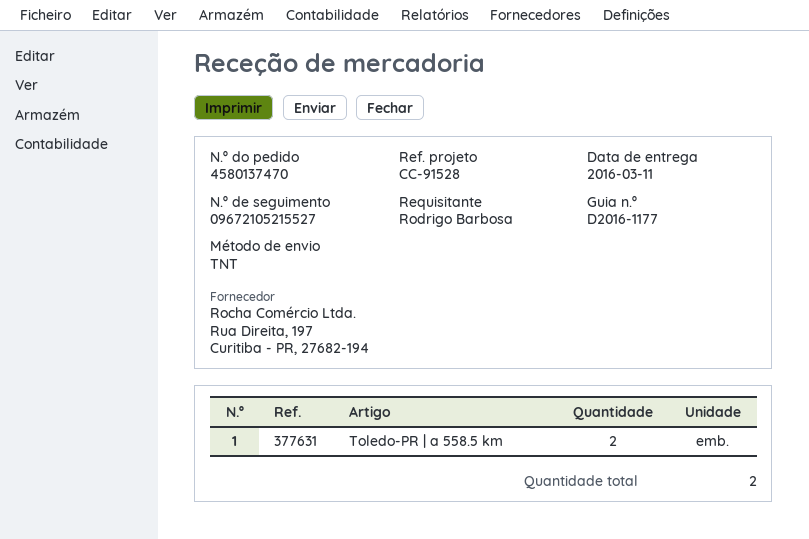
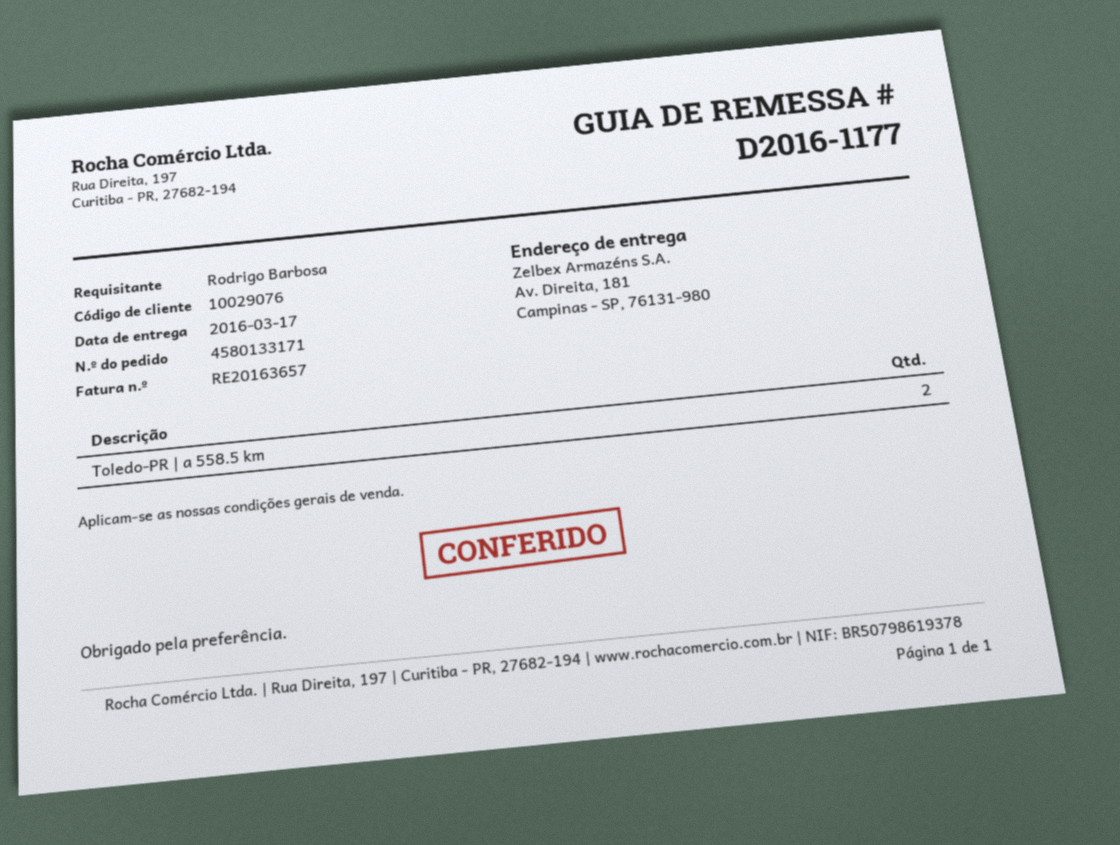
order number: 4580137470 -> 4580133171
delivery date: 2016-03-11 -> 2016-03-17

